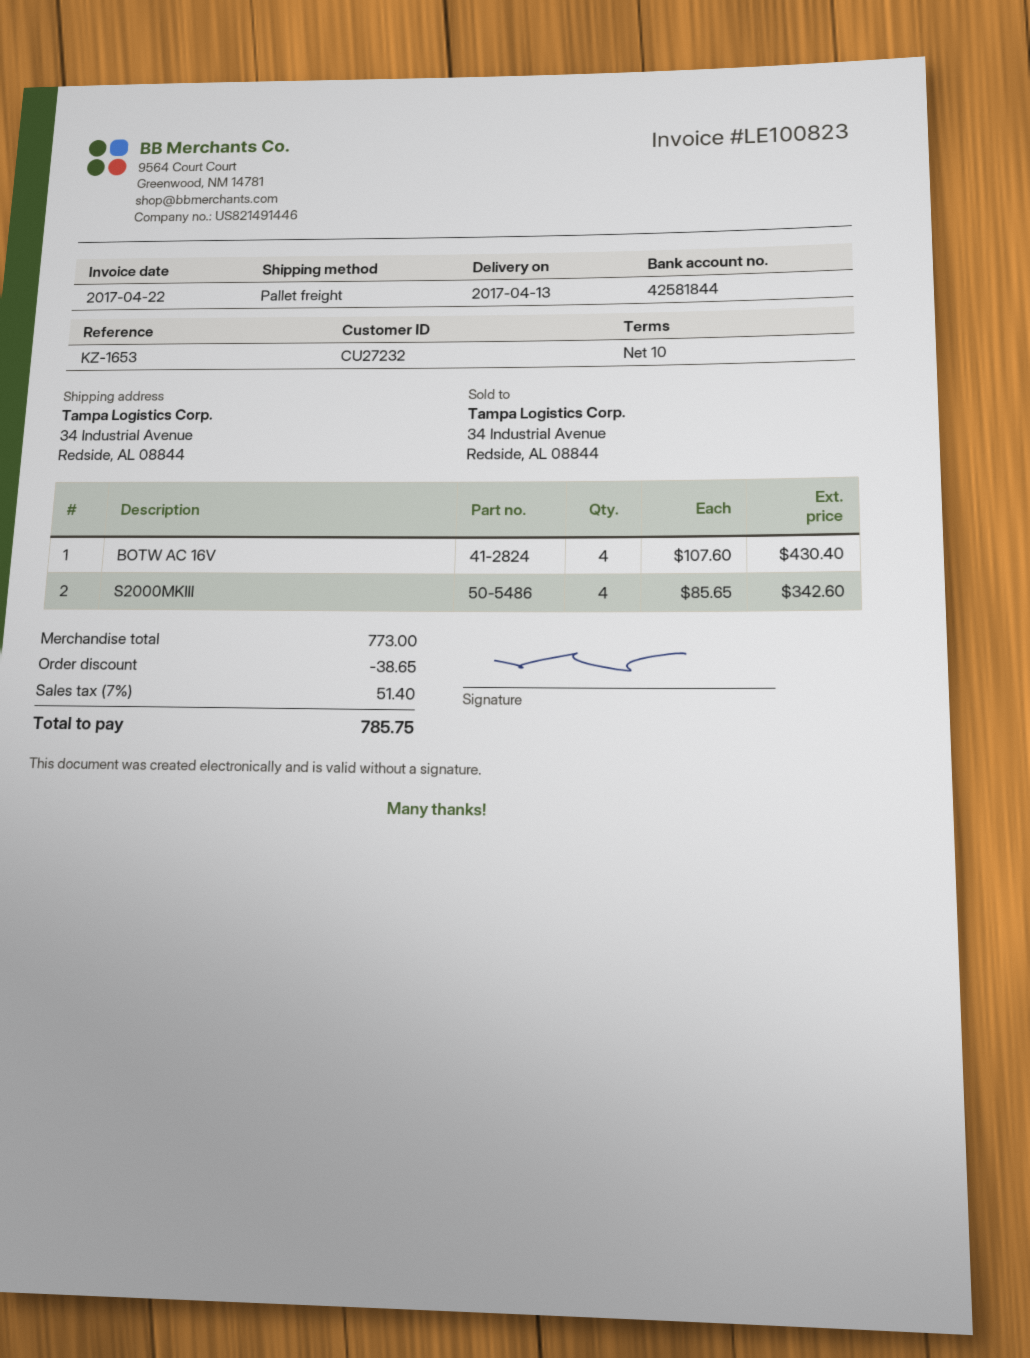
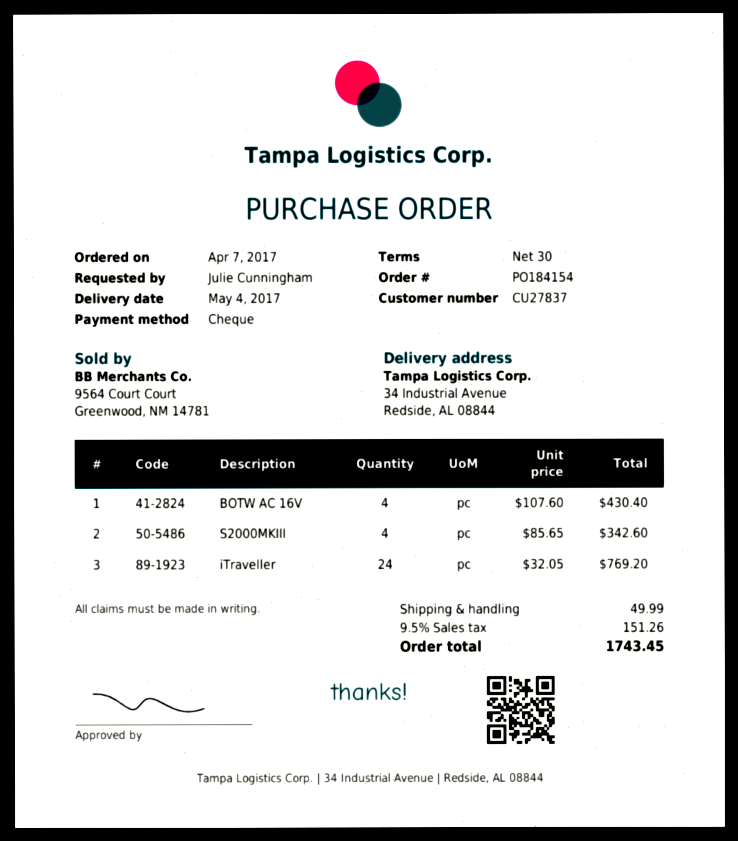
delivery date: 2017-04-13 -> 2017-05-04
payment terms: 10 days -> 30 days
customer number: CU27232 -> CU27837
iTraveller: none -> 24 x 32.05 = 769.20
discount: 38.65 -> none
shipping: none -> 49.99
tax: 7% = 51.40 -> 9.5% = 151.26
total: 785.75 -> 1743.45

